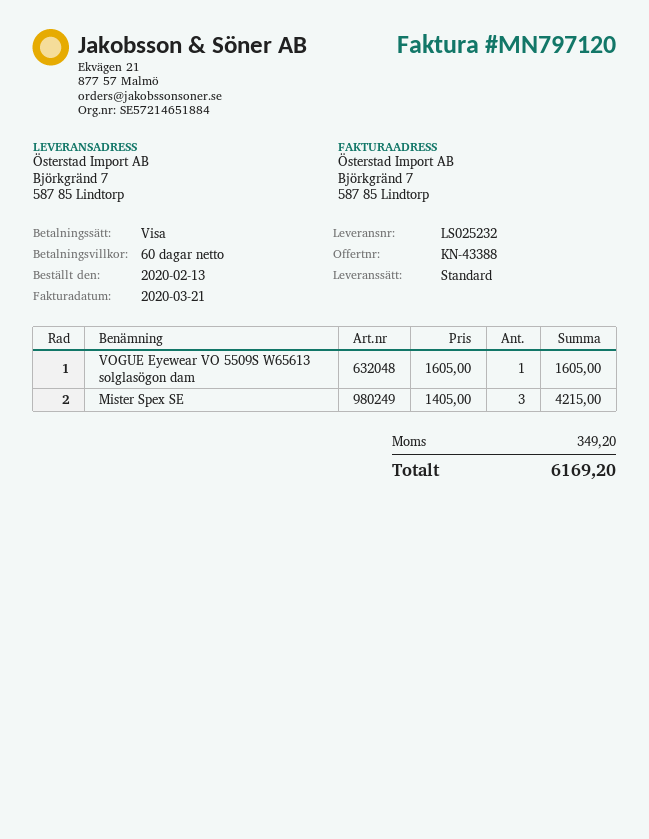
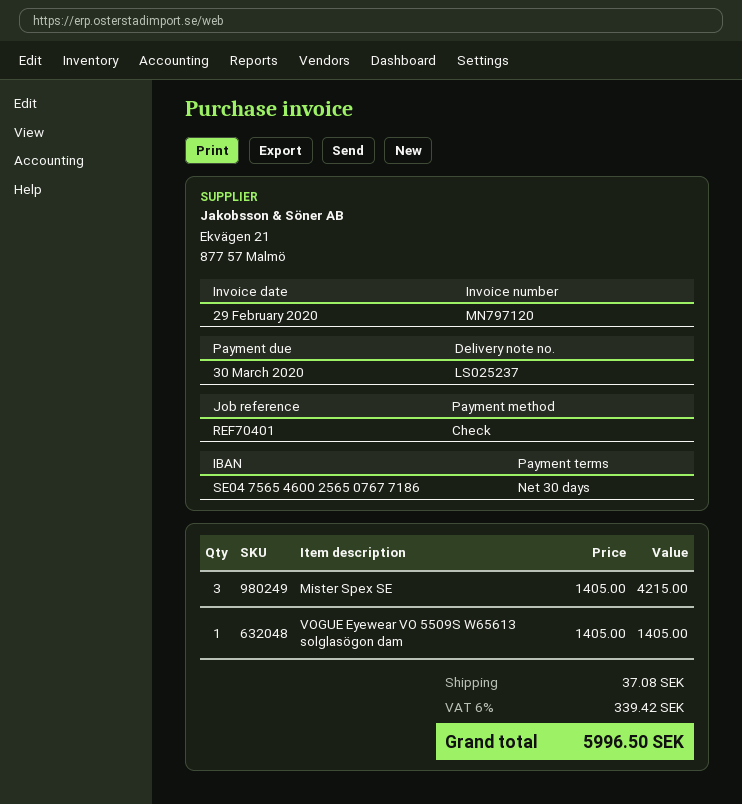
delivery note number: LS025232 -> LS025237
invoice date: 2020-03-21 -> 2020-02-29
payment terms: 60 days -> 30 days
payment method: Visa -> cheque
VOGUE Eyewear VO 5509S W65613 solglasögon dam: 1 x 1605.00 = 1605.00 -> 1 x 1405.00 = 1405.00
shipping: none -> 37.08
tax: 349.20 -> 339.42
total: 6169.20 -> 5996.50

